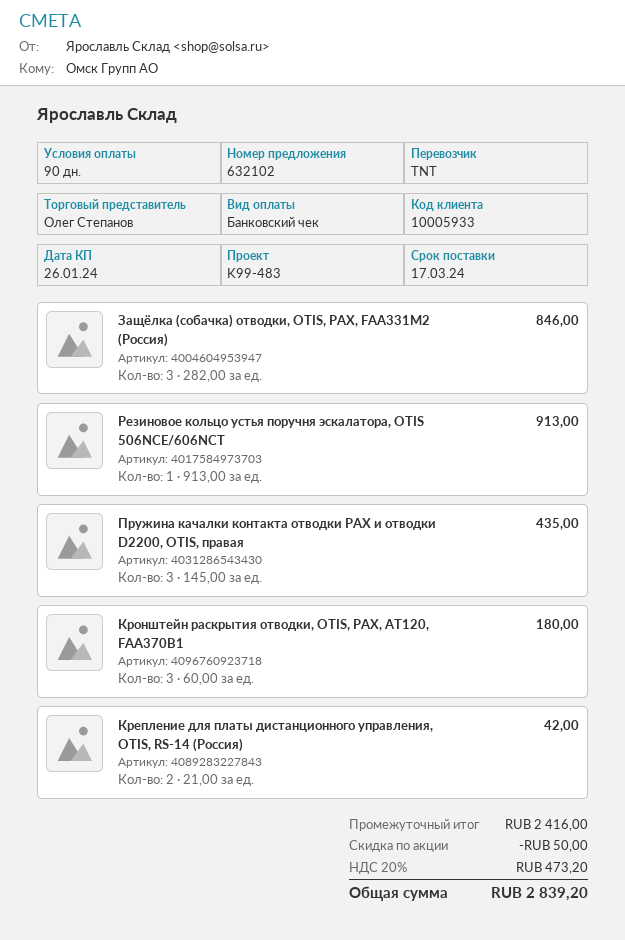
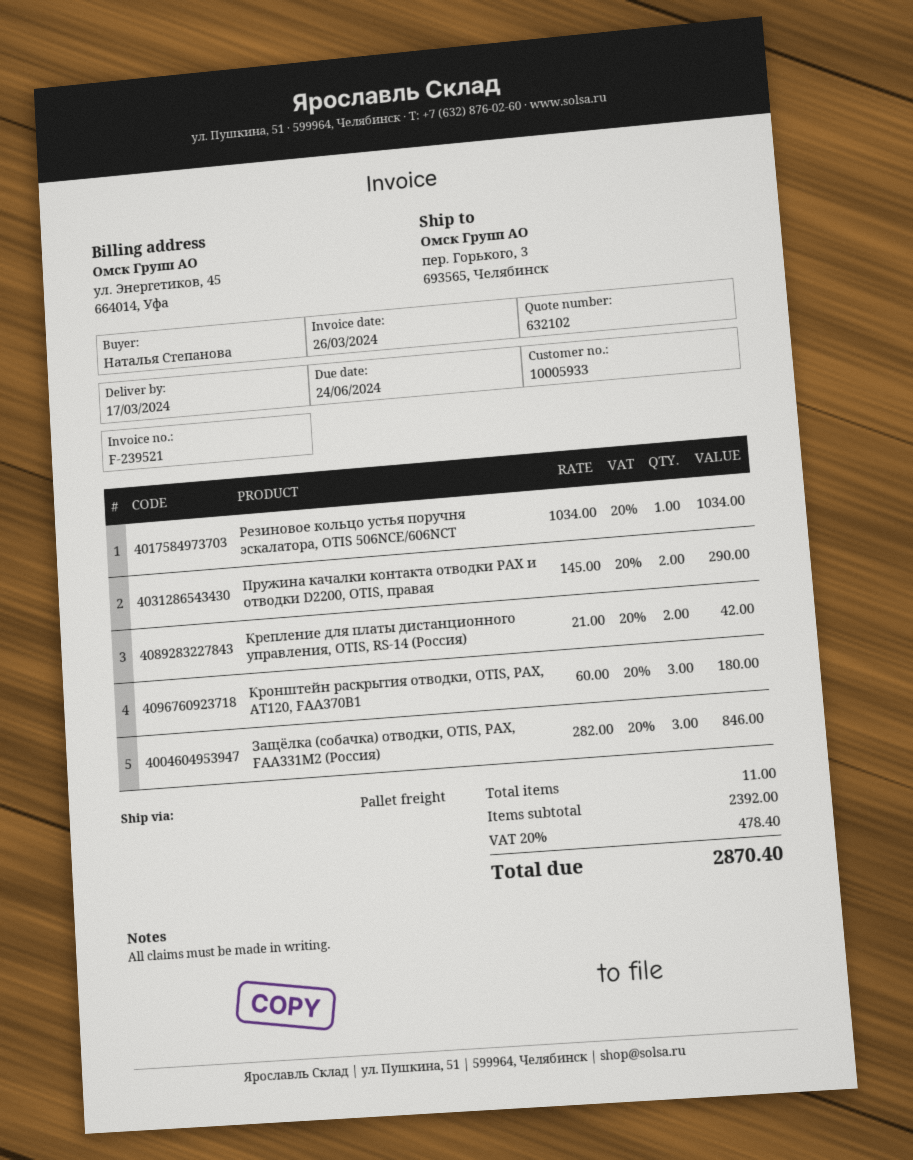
shipping method: TNT -> pallet freight
Резиновое кольцо устья поручня эскалатора, OTIS 506NCE/606NCT: 1 x 913.00 = 913.00 -> 1 x 1034.00 = 1034.00
Пружина качалки контакта отводки PAX и отводки D2200, OTIS, правая: 3 x 145.00 = 435.00 -> 2 x 145.00 = 290.00
subtotal: 2416.00 -> 2392.00
discount: 50.00 -> none
tax: 20% = 473.20 -> 20% = 478.40
total: 2839.20 -> 2870.40

